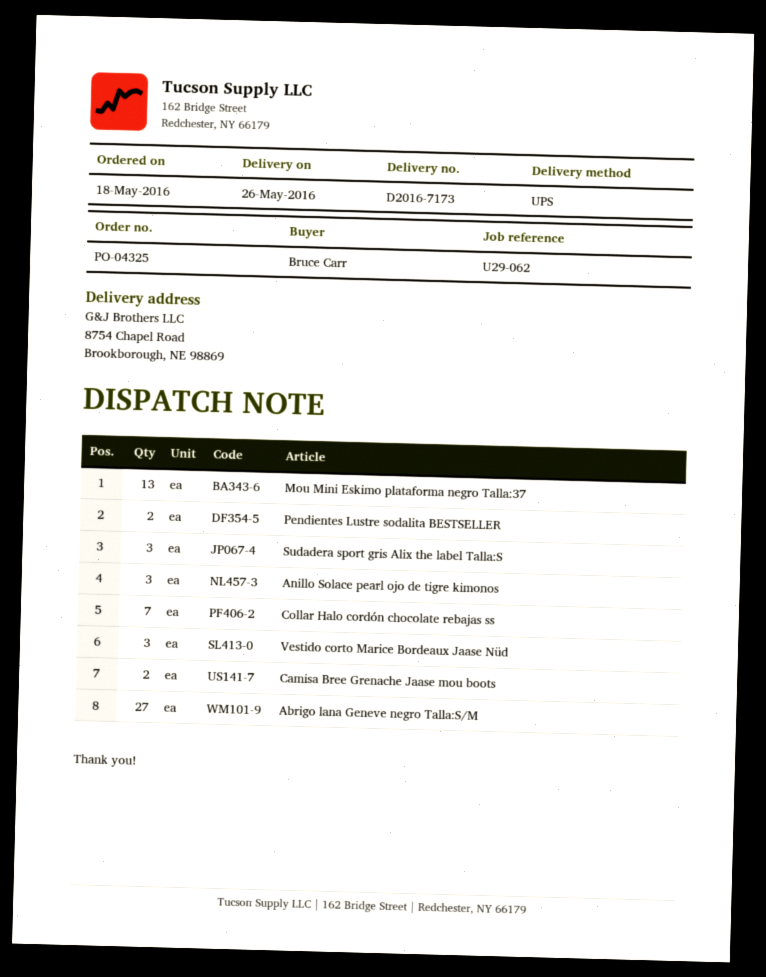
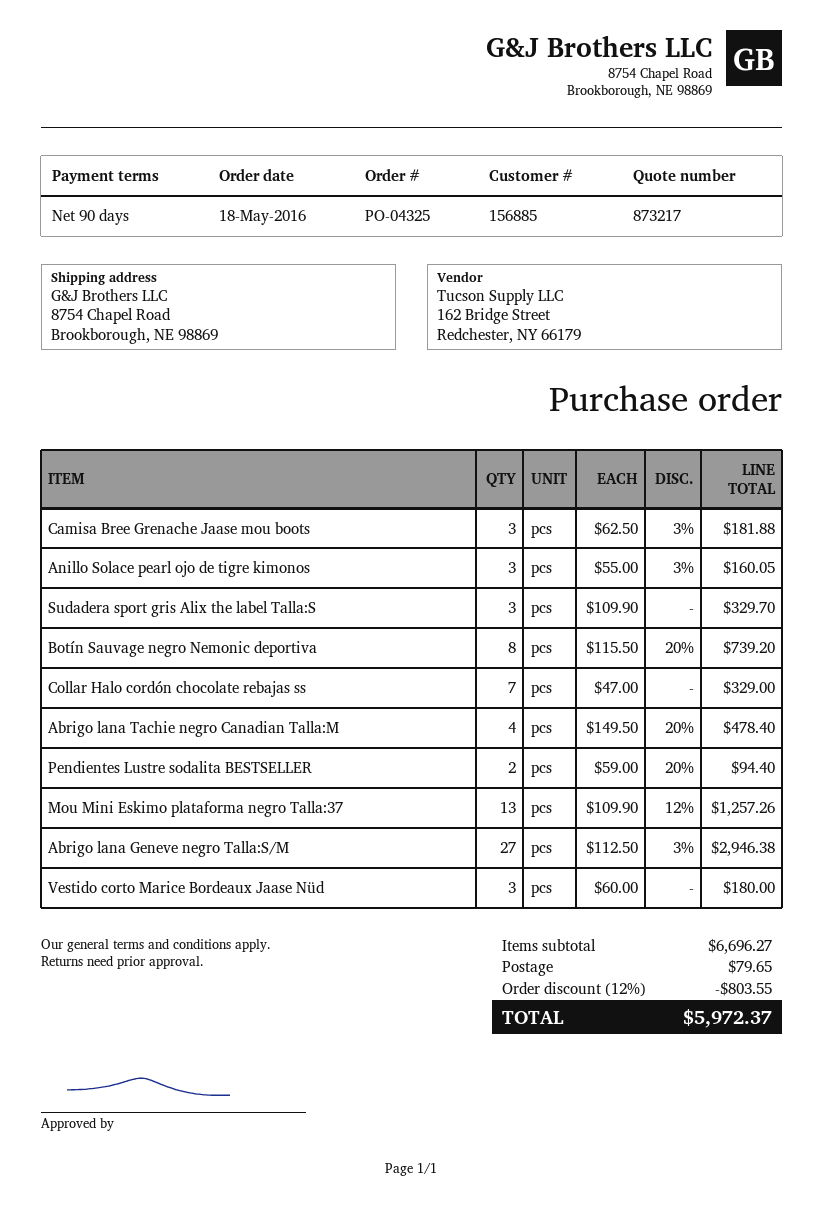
Camisa Bree Grenache Jaase mou boots: 2 -> 3
Botín Sauvage negro Nemonic deportiva: none -> 8
Abrigo lana Tachie negro Canadian Talla:M: none -> 4

